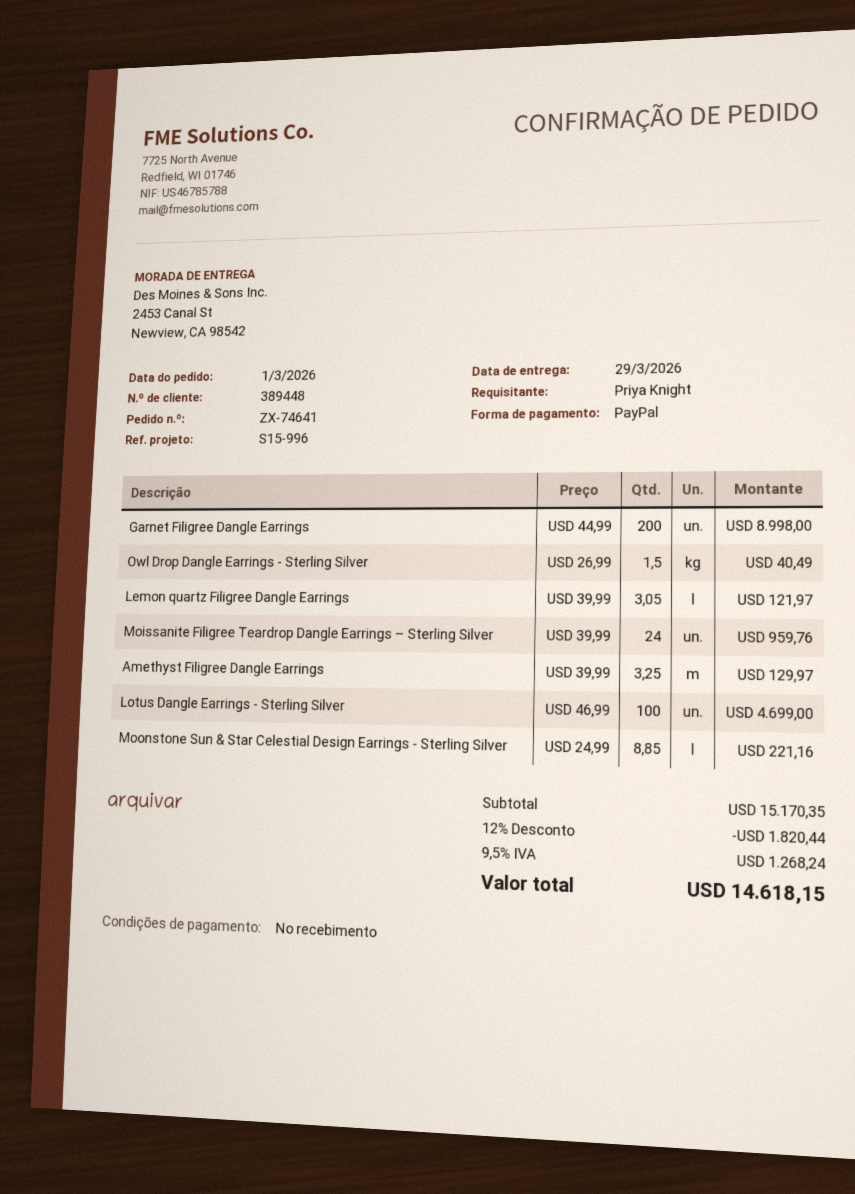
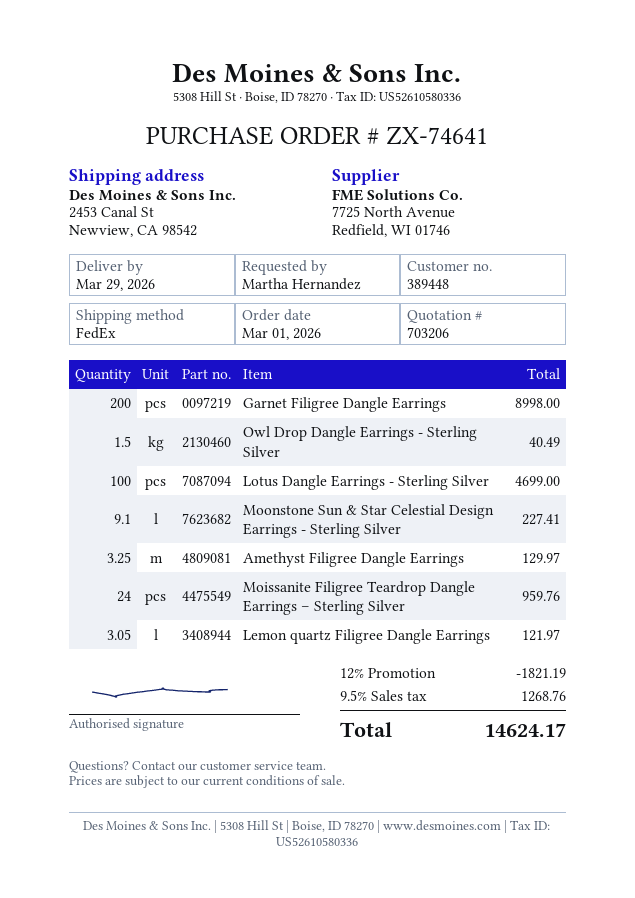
ordered by: Priya Knight -> Martha Hernandez
Moonstone Sun & Star Celestial Design Earrings - Sterling Silver: 8.85 for 221.16 -> 9.1 for 227.41
discount: 12% = 1820.44 -> 12% = 1821.19
tax: 9.5% = 1268.24 -> 9.5% = 1268.76
total: 14618.15 -> 14624.17

